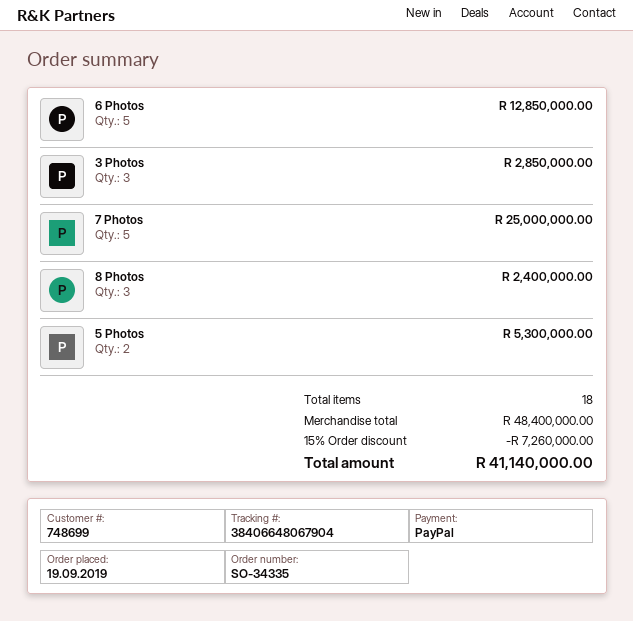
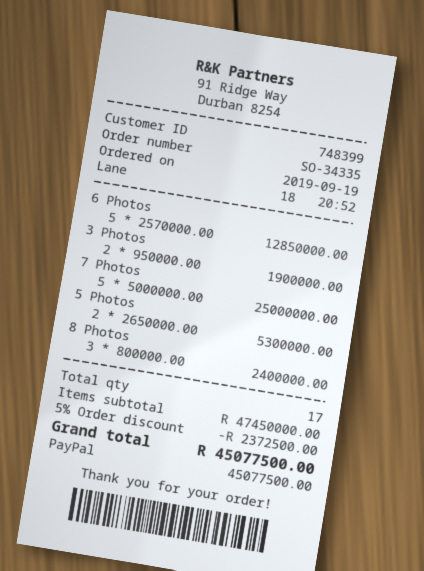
customer number: 748699 -> 748399
3 Photos: 3 for 2850000.00 -> 2 for 1900000.00
total quantity: 18 -> 17
subtotal: 48400000.00 -> 47450000.00
discount: 15% = 7260000.00 -> 5% = 2372500.00
total: 41140000.00 -> 45077500.00

